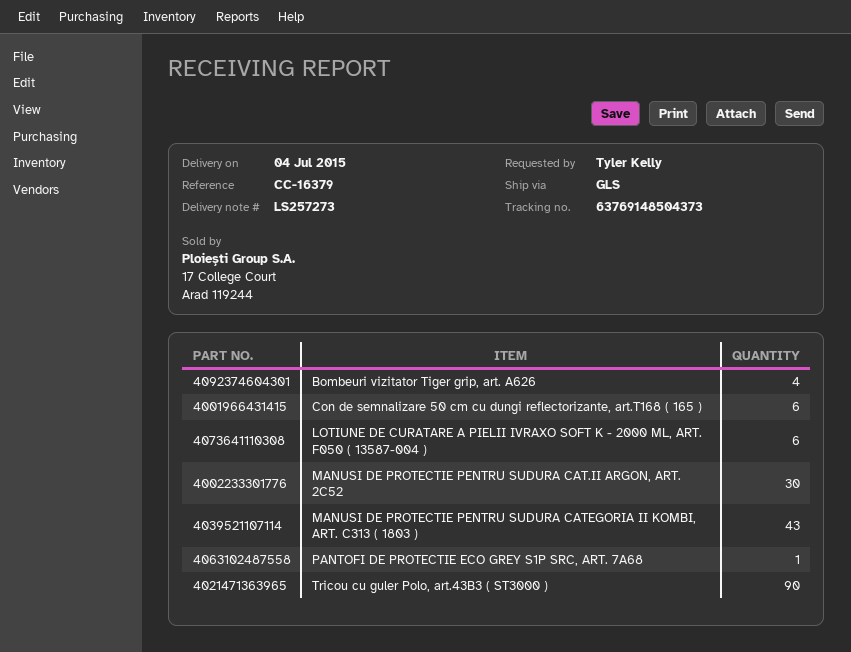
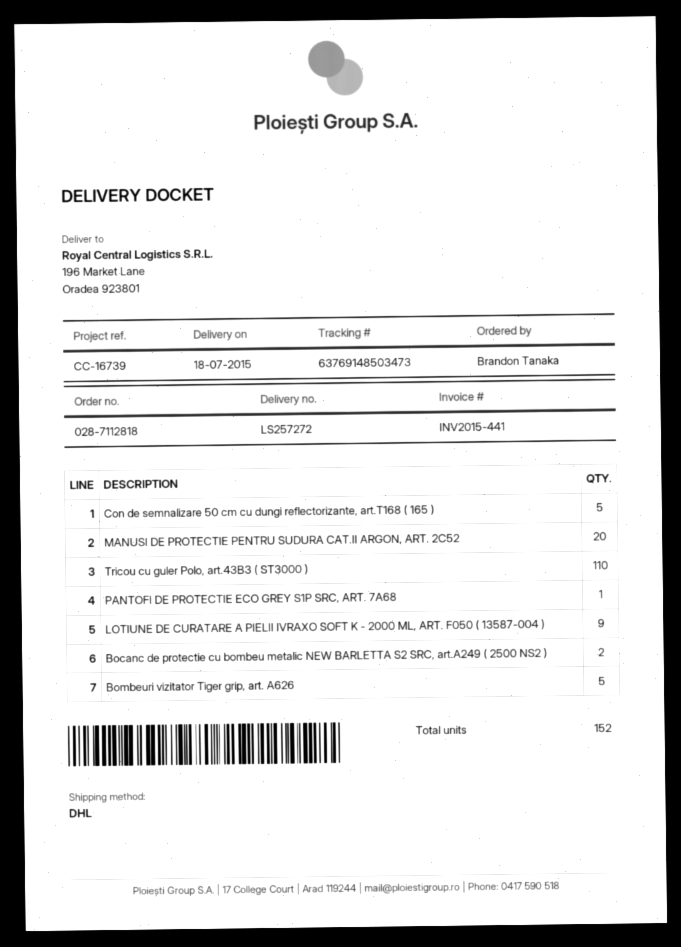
delivery note number: LS257273 -> LS257272
delivery date: 2015-07-04 -> 2015-07-18
reference: CC-16379 -> CC-16739
ordered by: Tyler Kelly -> Brandon Tanaka
shipping method: GLS -> DHL
tracking number: 63769148504373 -> 63769148503473
Bombeuri vizitator Tiger grip, art. A626: 4 -> 5
Con de semnalizare 50 cm cu dungi reflectorizante, art.T168 ( 165 ): 6 -> 5
LOTIUNE DE CURATARE A PIELII IVRAXO SOFT K - 2000 ML, ART. F050 ( 13587-004 ): 6 -> 9
MANUSI DE PROTECTIE PENTRU SUDURA CAT.II ARGON, ART. 2C52: 30 -> 20
MANUSI DE PROTECTIE PENTRU SUDURA CATEGORIA II KOMBI, ART. C313 ( 1803 ): 43 -> none
Tricou cu guler Polo, art.43B3 ( ST3000 ): 90 -> 110
Bocanc de protectie cu bombeu metalic NEW BARLETTA S2 SRC, art.A249 ( 2500 NS2 ): none -> 2

